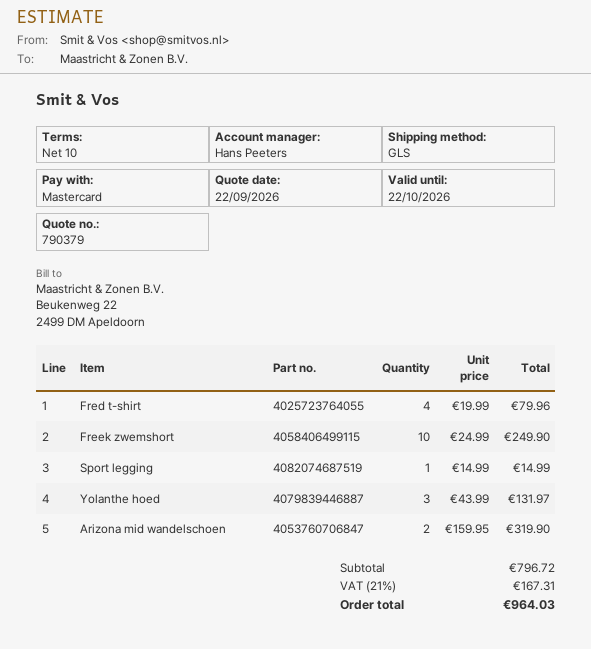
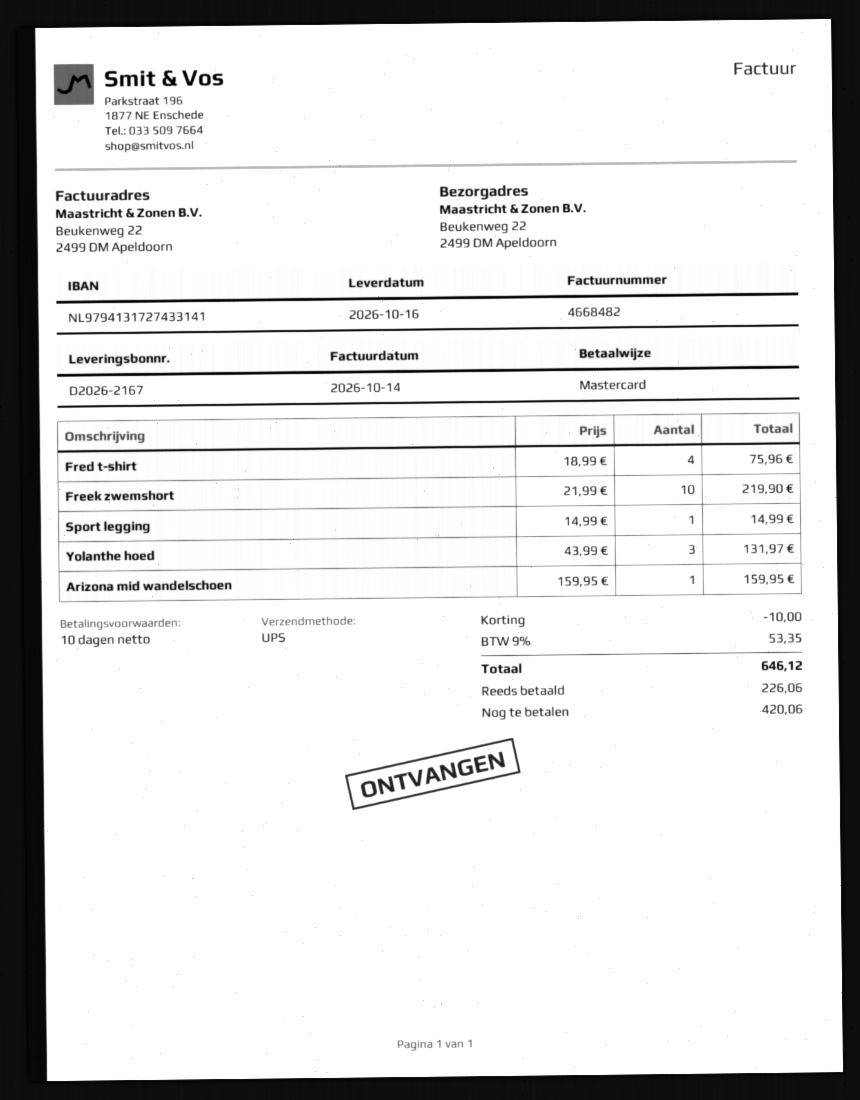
shipping method: GLS -> UPS
Fred t-shirt: 4 x 19.99 = 79.96 -> 4 x 18.99 = 75.96
Freek zwemshort: 10 x 24.99 = 249.90 -> 10 x 21.99 = 219.90
Arizona mid wandelschoen: 2 x 159.95 = 319.90 -> 1 x 159.95 = 159.95
discount: none -> 10.00
tax: 21% = 167.31 -> 9% = 53.35
total: 964.03 -> 646.12

